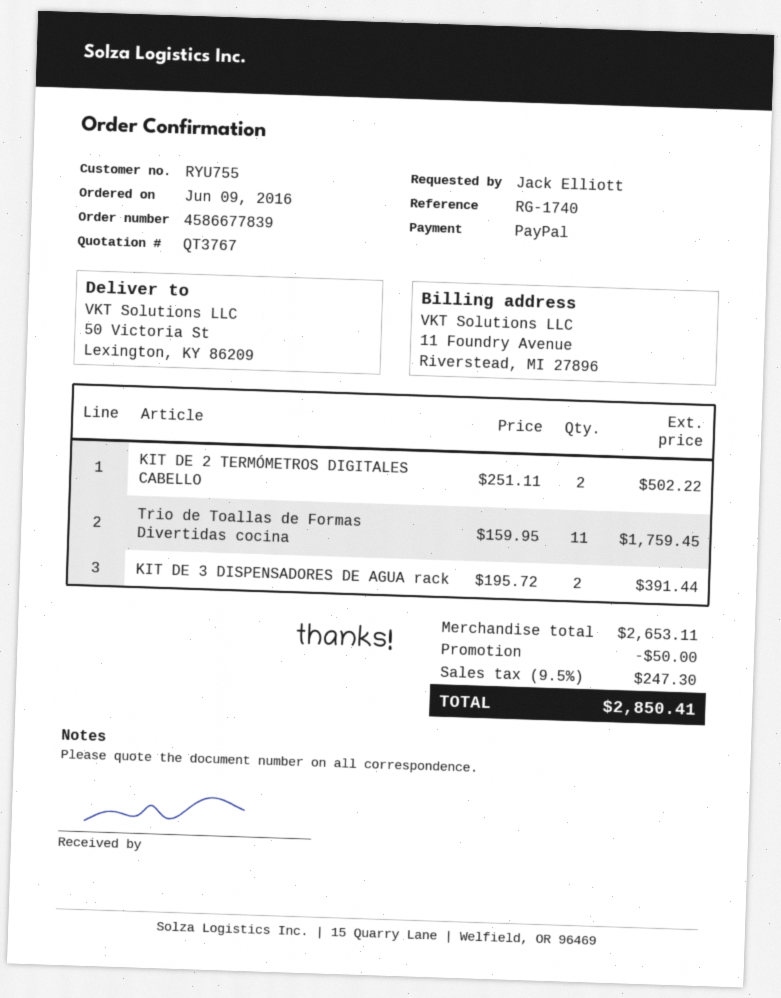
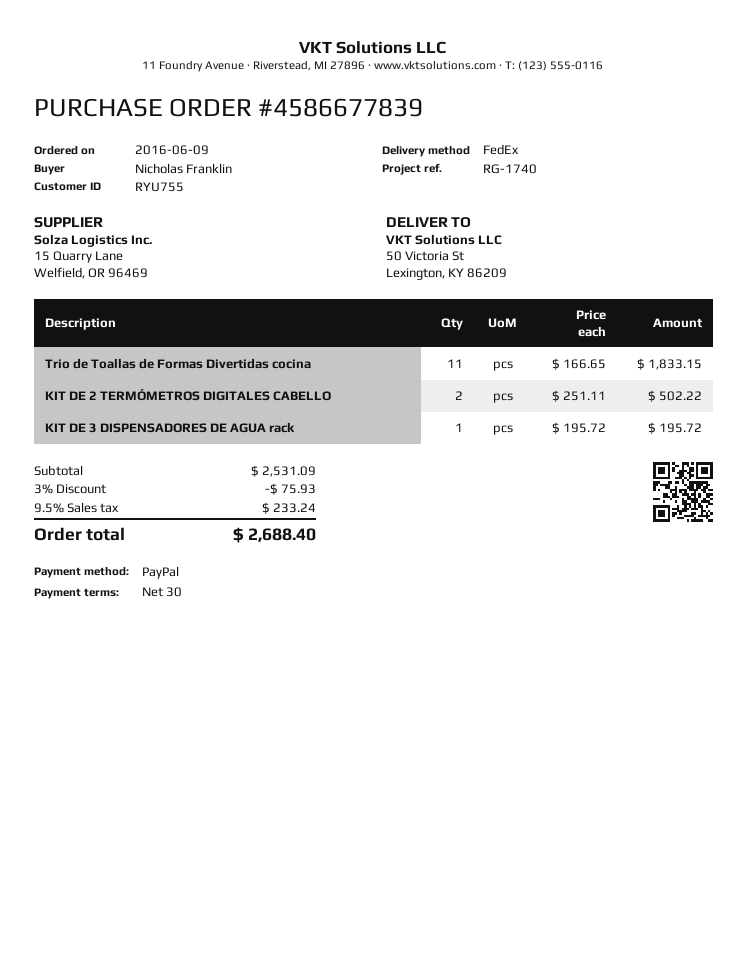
ordered by: Jack Elliott -> Nicholas Franklin
Trio de Toallas de Formas Divertidas cocina: 11 x 159.95 = 1759.45 -> 11 x 166.65 = 1833.15
KIT DE 3 DISPENSADORES DE AGUA rack: 2 x 195.72 = 391.44 -> 1 x 195.72 = 195.72
subtotal: 2653.11 -> 2531.09
discount: 50.00 -> 75.93
tax: 9.5% = 247.30 -> 9.5% = 233.24
total: 2850.41 -> 2688.40

